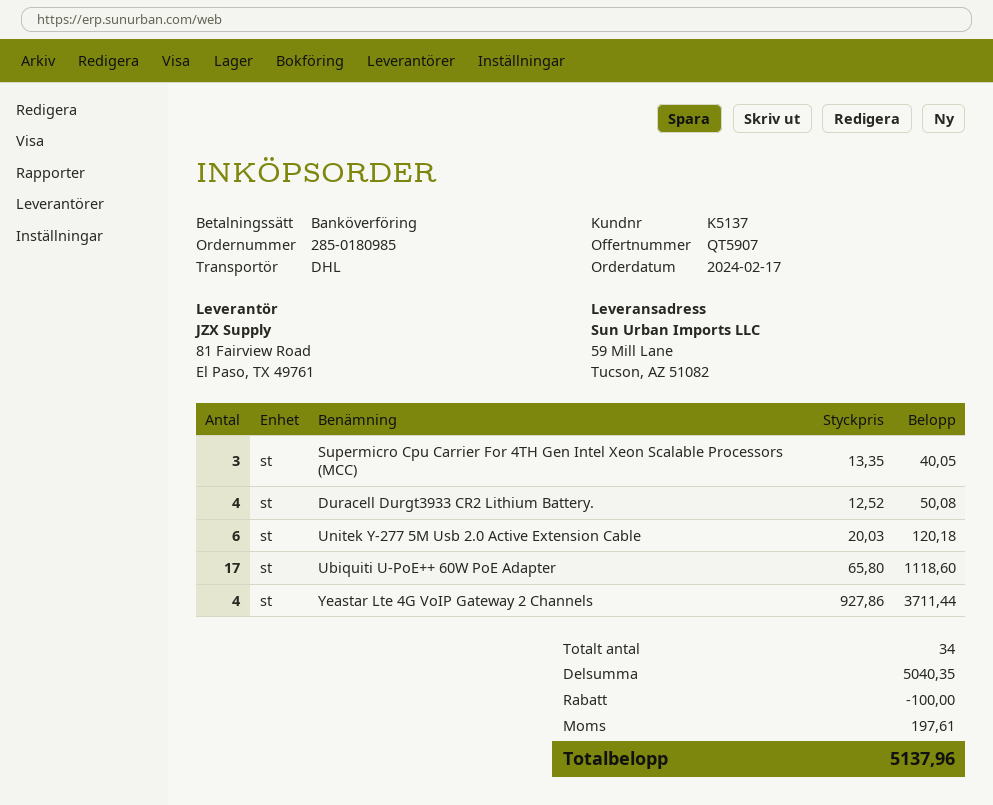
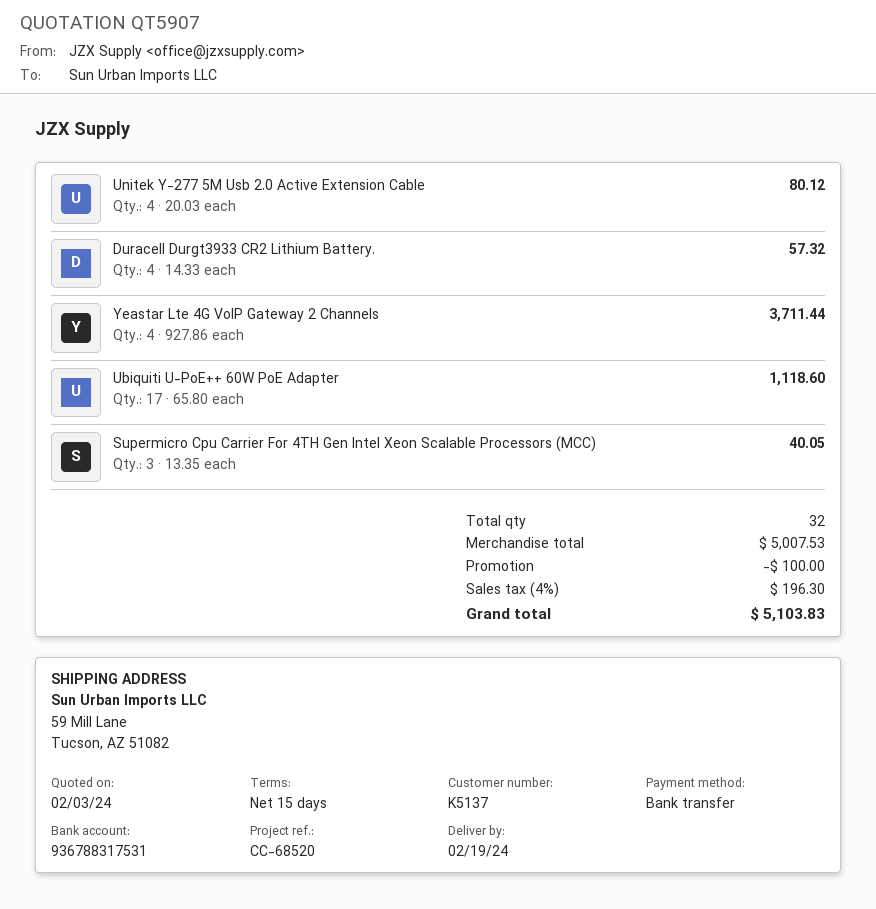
Duracell Durgt3933 CR2 Lithium Battery.: 4 x 12.52 = 50.08 -> 4 x 14.33 = 57.32
Unitek Y-277 5M Usb 2.0 Active Extension Cable: 6 x 20.03 = 120.18 -> 4 x 20.03 = 80.12
total quantity: 34 -> 32
subtotal: 5040.35 -> 5007.53
tax: 197.61 -> 196.30
total: 5137.96 -> 5103.83

